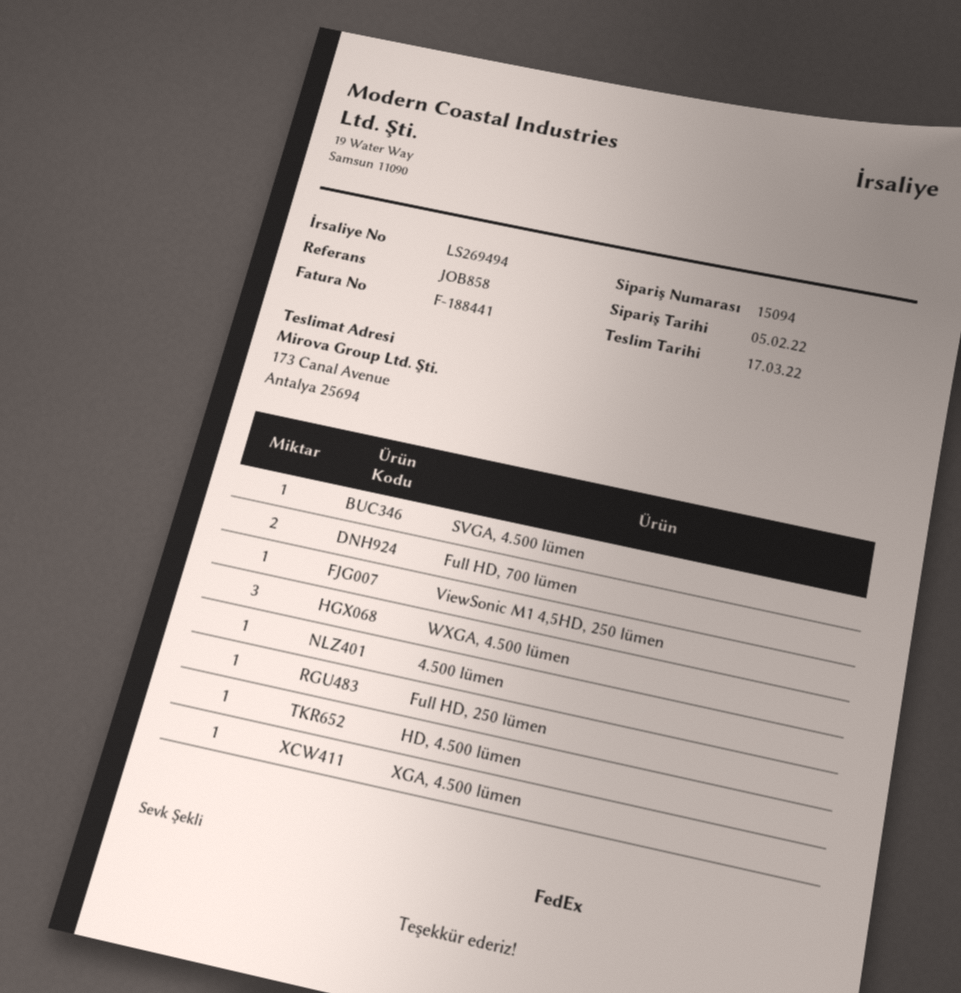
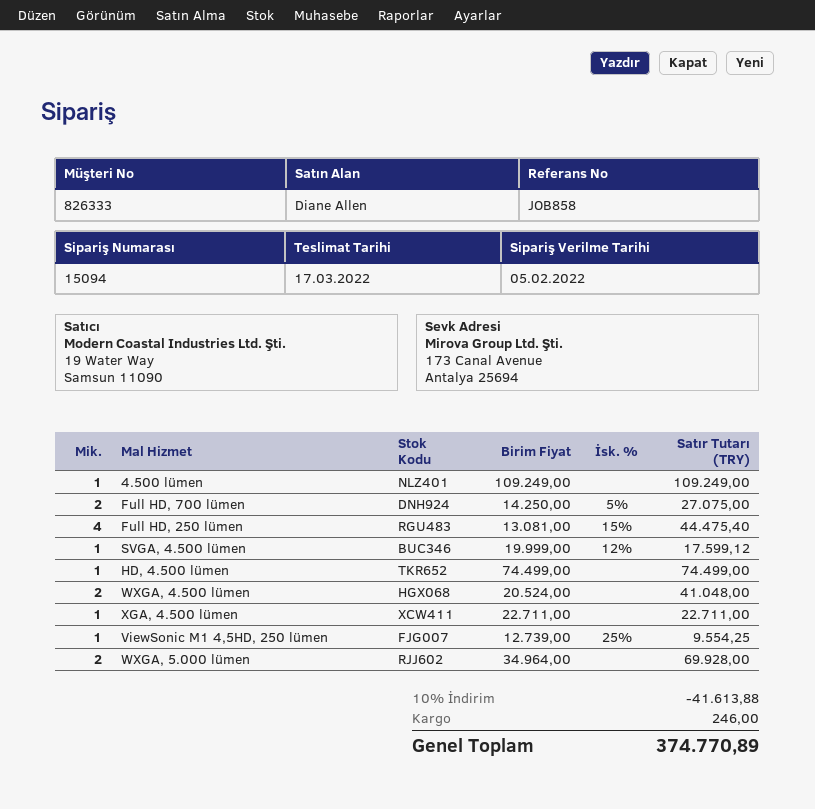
WXGA, 4.500 lümen: 3 -> 2
Full HD, 250 lümen: 1 -> 4
WXGA, 5.000 lümen: none -> 2

